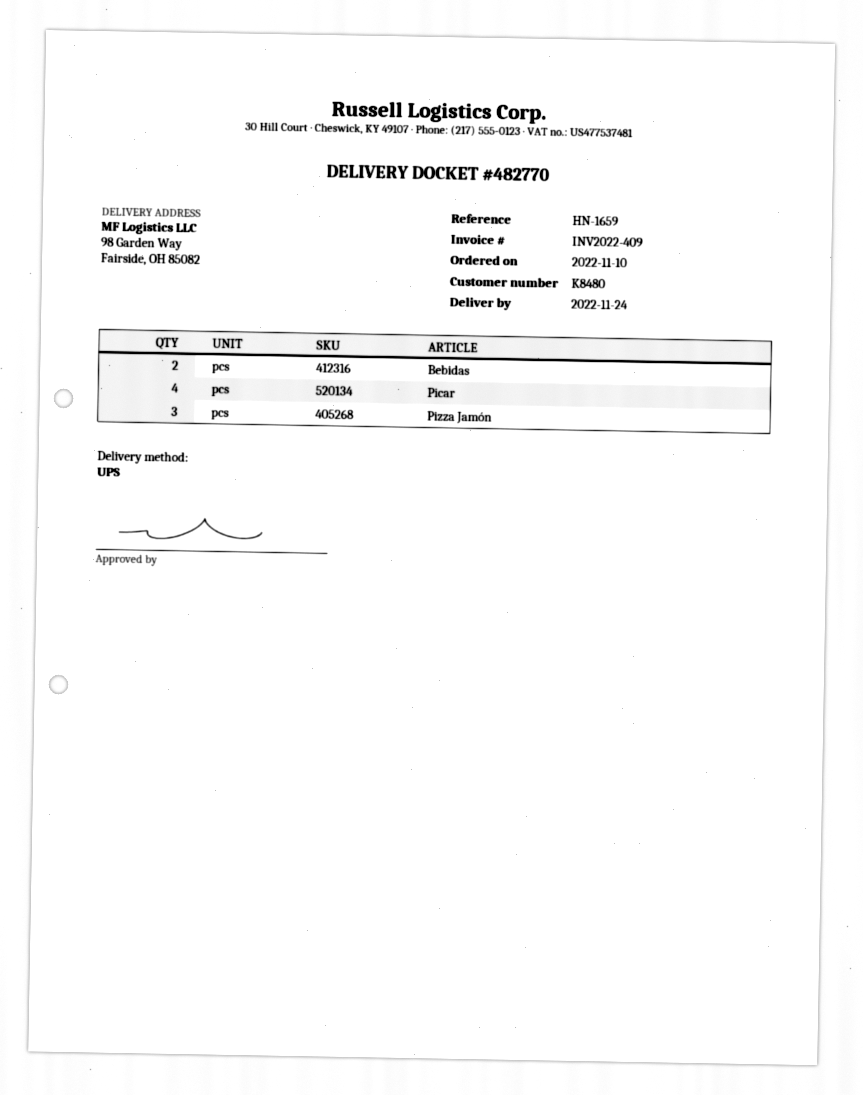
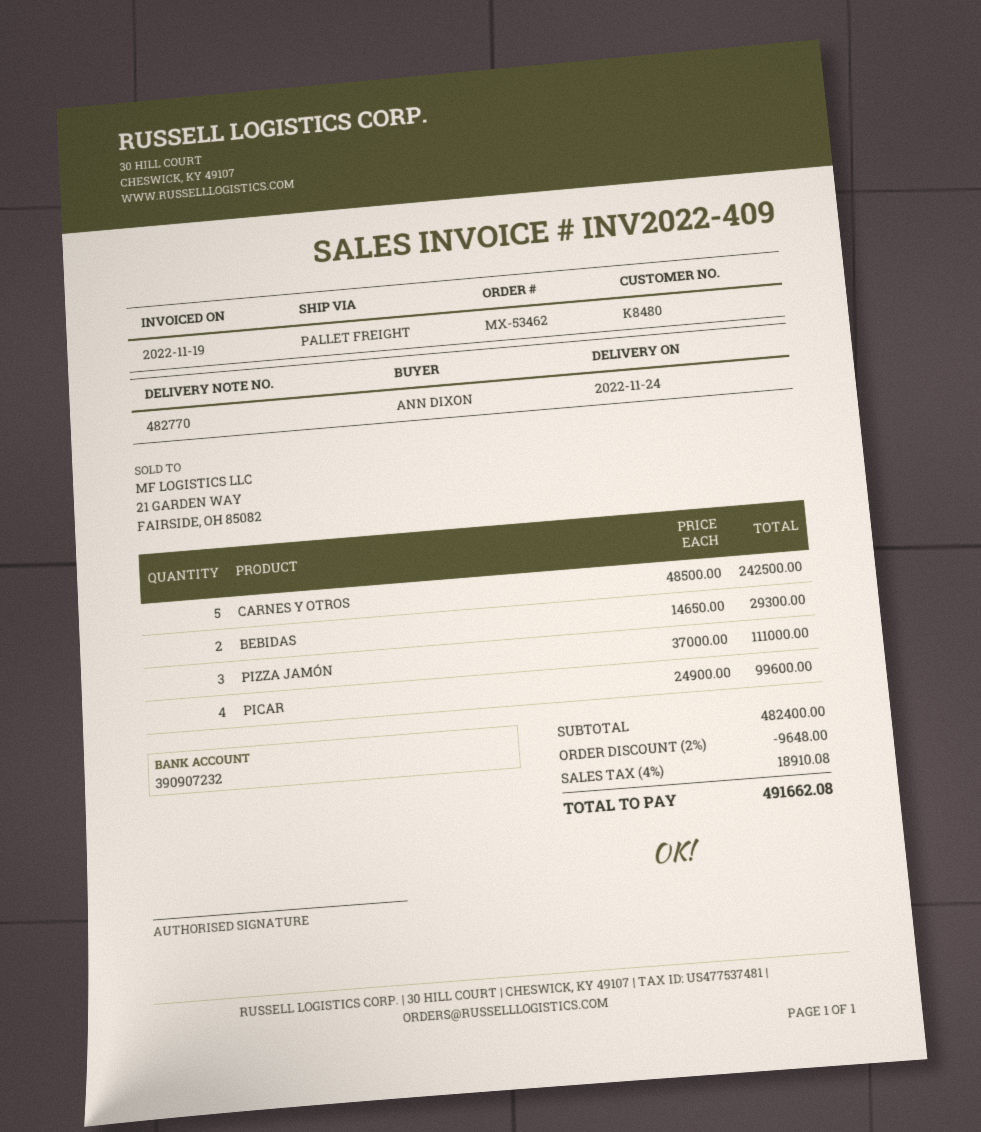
shipping method: UPS -> pallet freight
CARNES Y OTROS: none -> 5

